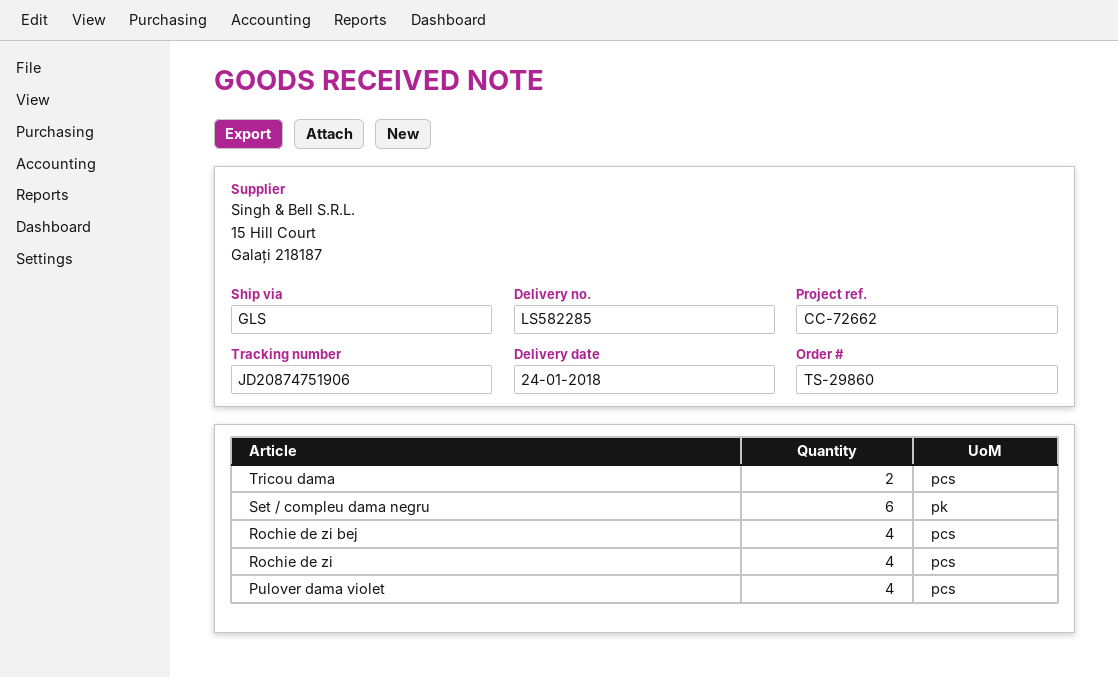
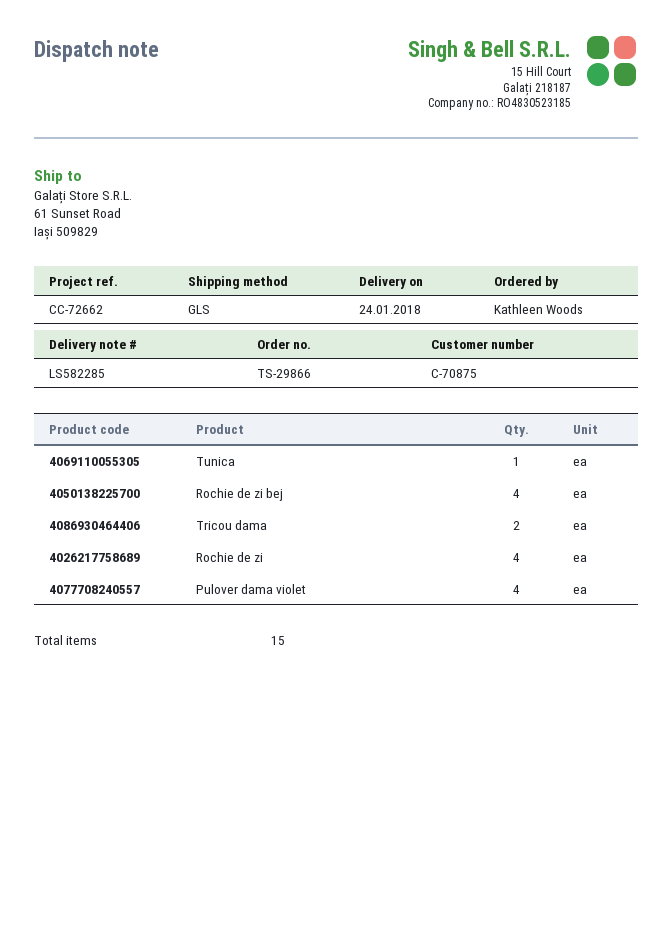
order number: TS-29860 -> TS-29866
Set / compleu dama negru: 6 -> none
Tunica: none -> 1

